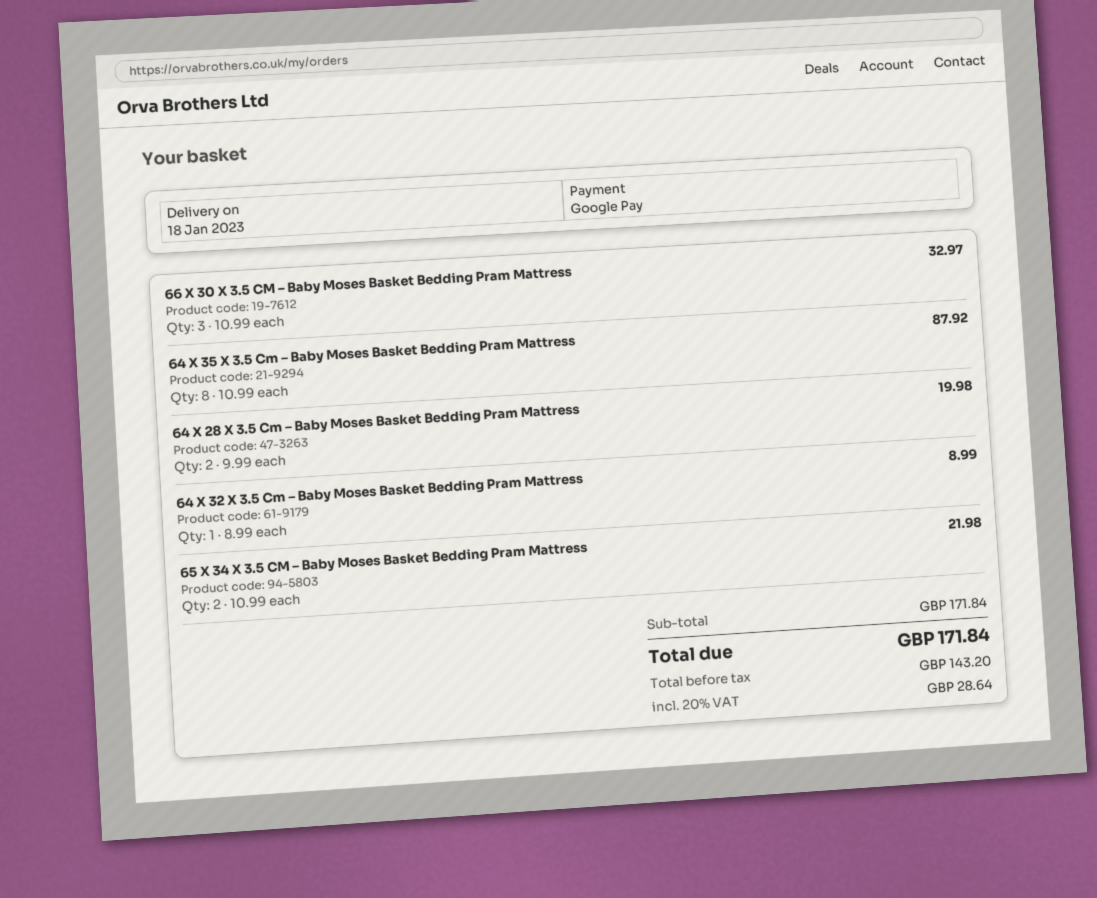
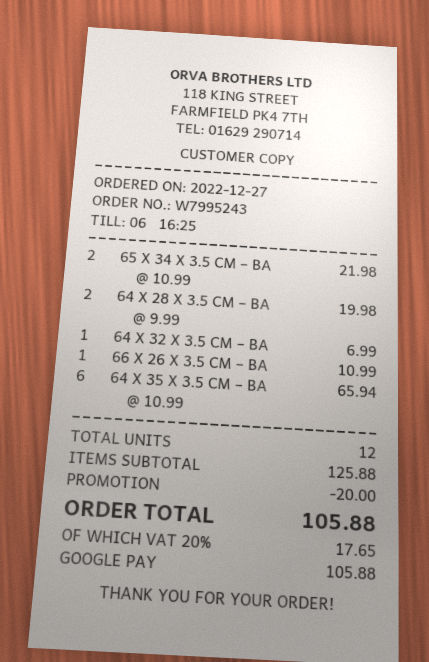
66 X 30 X 3.5 CM – Baby Moses Basket Bedding Pram Mattress: 3 x 10.99 = 32.97 -> none
64 X 35 X 3.5 Cm – Baby Moses Basket Bedding Pram Mattress: 8 x 10.99 = 87.92 -> 6 x 10.99 = 65.94
64 X 32 X 3.5 Cm – Baby Moses Basket Bedding Pram Mattress: 1 x 8.99 = 8.99 -> 1 x 6.99 = 6.99
66 X 26 X 3.5 CM – BA: none -> 1 x 10.99 = 10.99
subtotal: 171.84 -> 125.88
discount: none -> 20.00
tax: 20% = 28.64 -> 20% = 17.65
total: 171.84 -> 105.88

